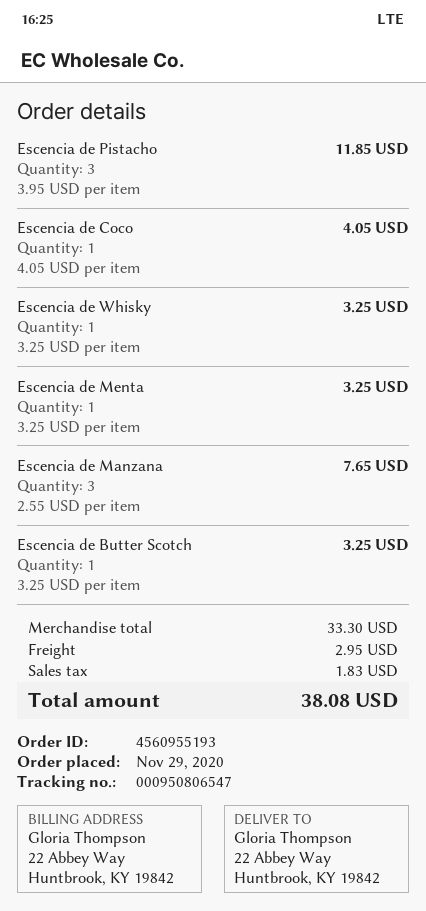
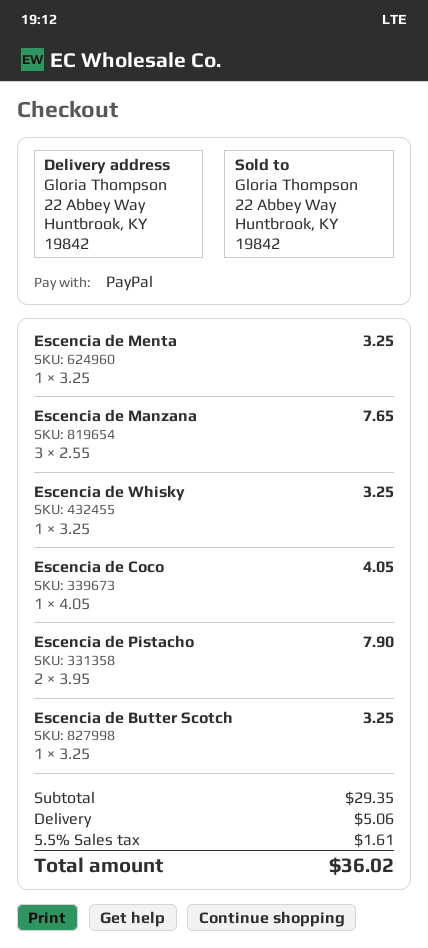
Escencia de Pistacho: 3 x 3.95 = 11.85 -> 2 x 3.95 = 7.90
subtotal: 33.30 -> 29.35
shipping: 2.95 -> 5.06
tax: 1.83 -> 1.61
total: 38.08 -> 36.02

